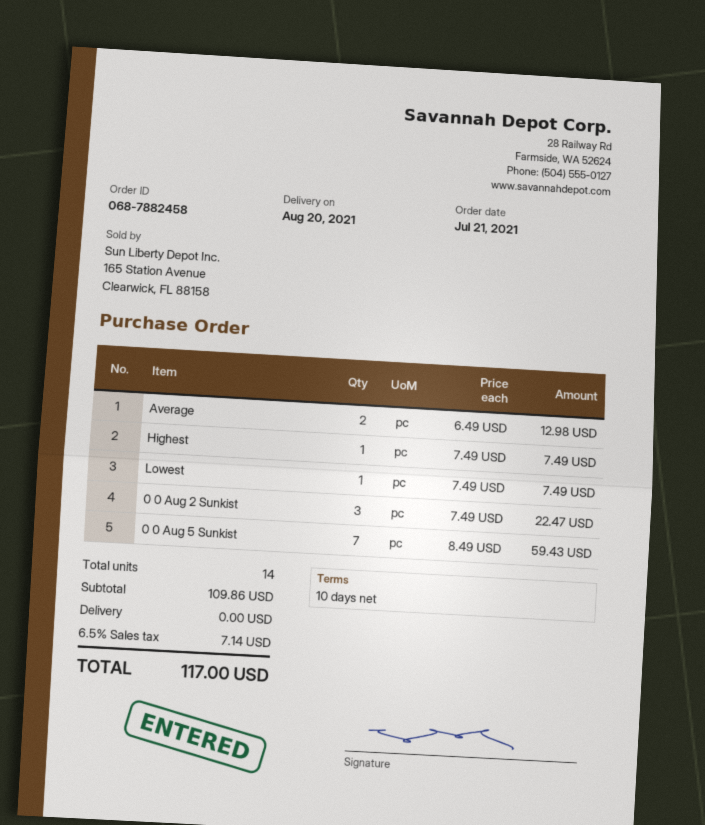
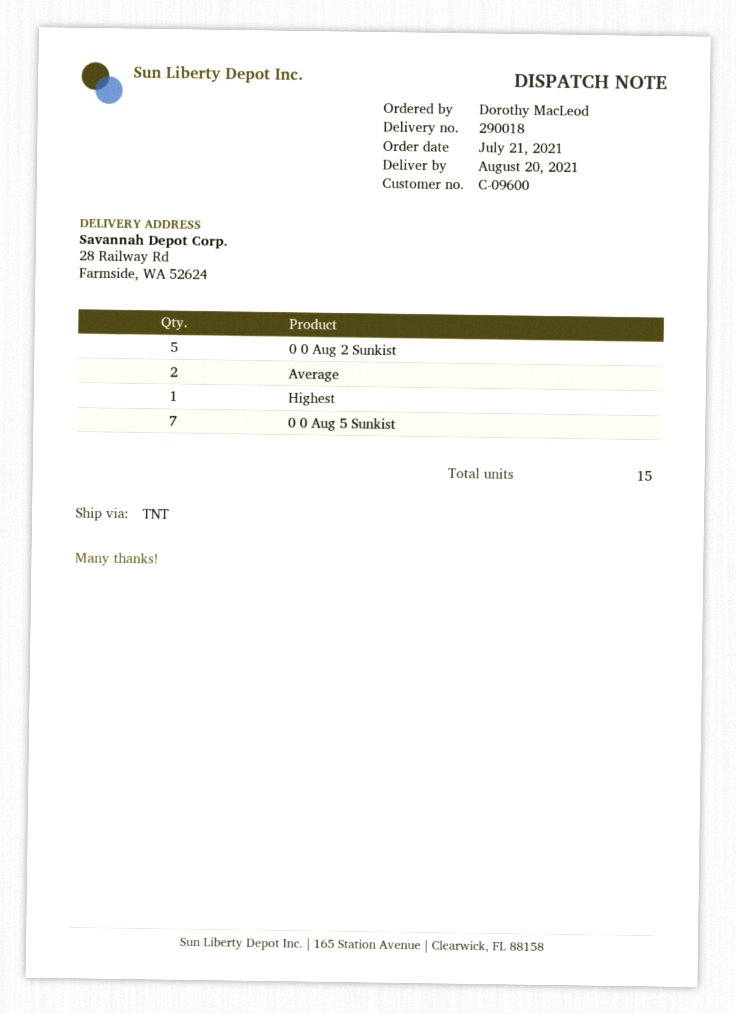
Lowest: 1 -> none
0 0 Aug 2 Sunkist: 3 -> 5
total quantity: 14 -> 15

